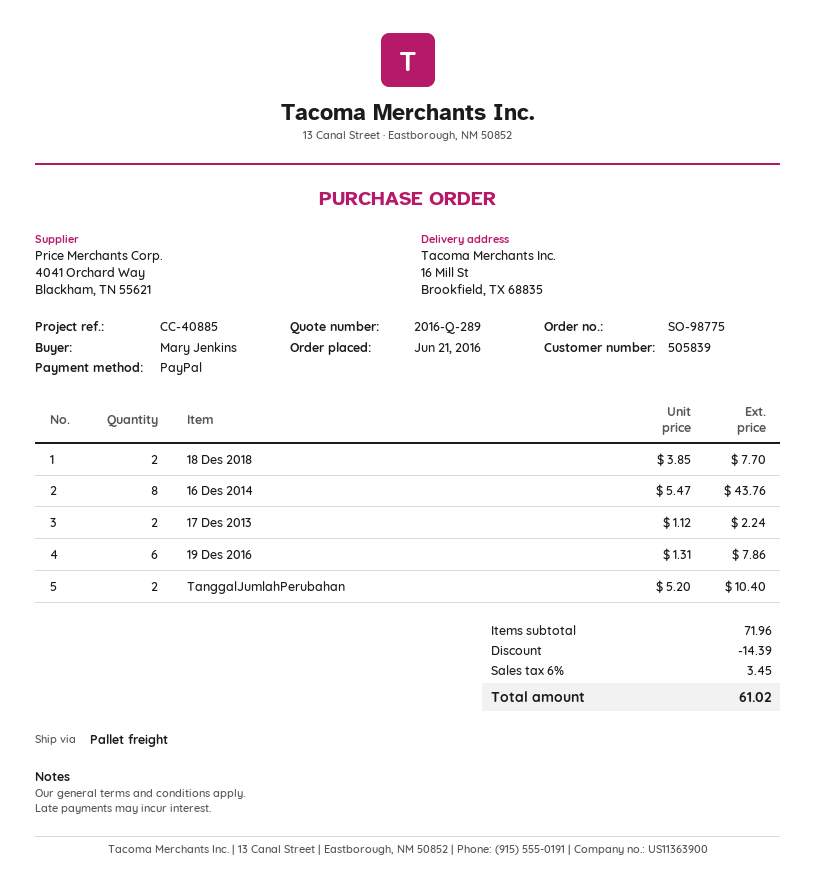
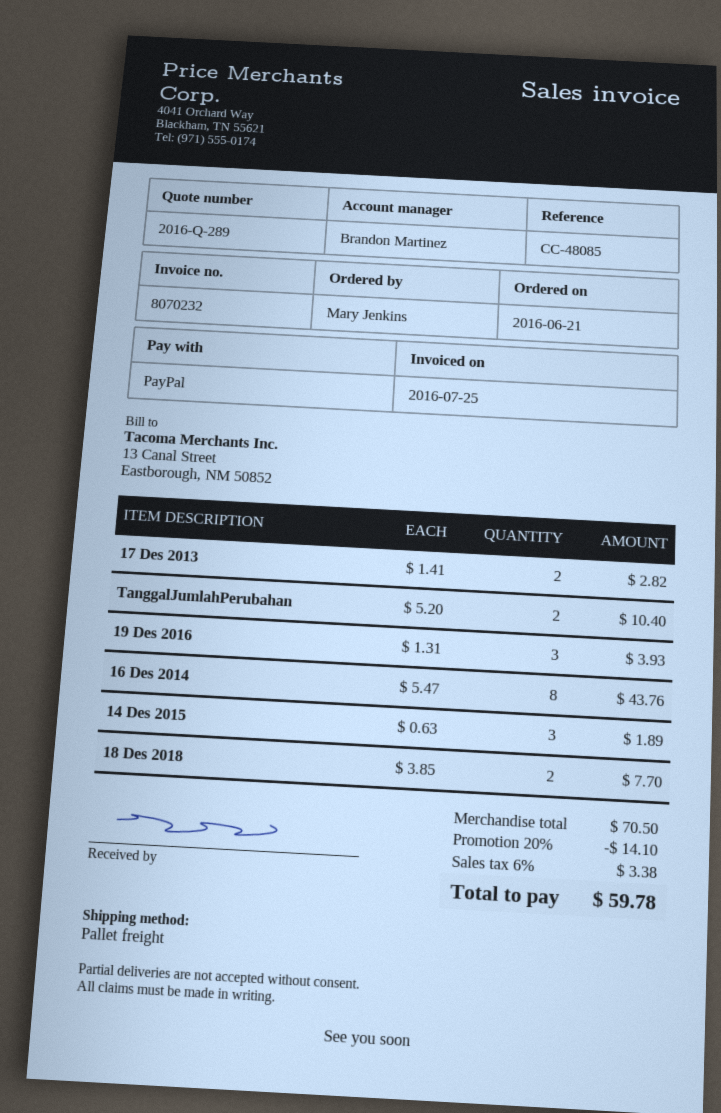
reference: CC-40885 -> CC-48085
17 Des 2013: 2 x 1.12 = 2.24 -> 2 x 1.41 = 2.82
19 Des 2016: 6 x 1.31 = 7.86 -> 3 x 1.31 = 3.93
14 Des 2015: none -> 3 x 0.63 = 1.89
subtotal: 71.96 -> 70.50
discount: 14.39 -> 14.10
tax: 6% = 3.45 -> 6% = 3.38
total: 61.02 -> 59.78

